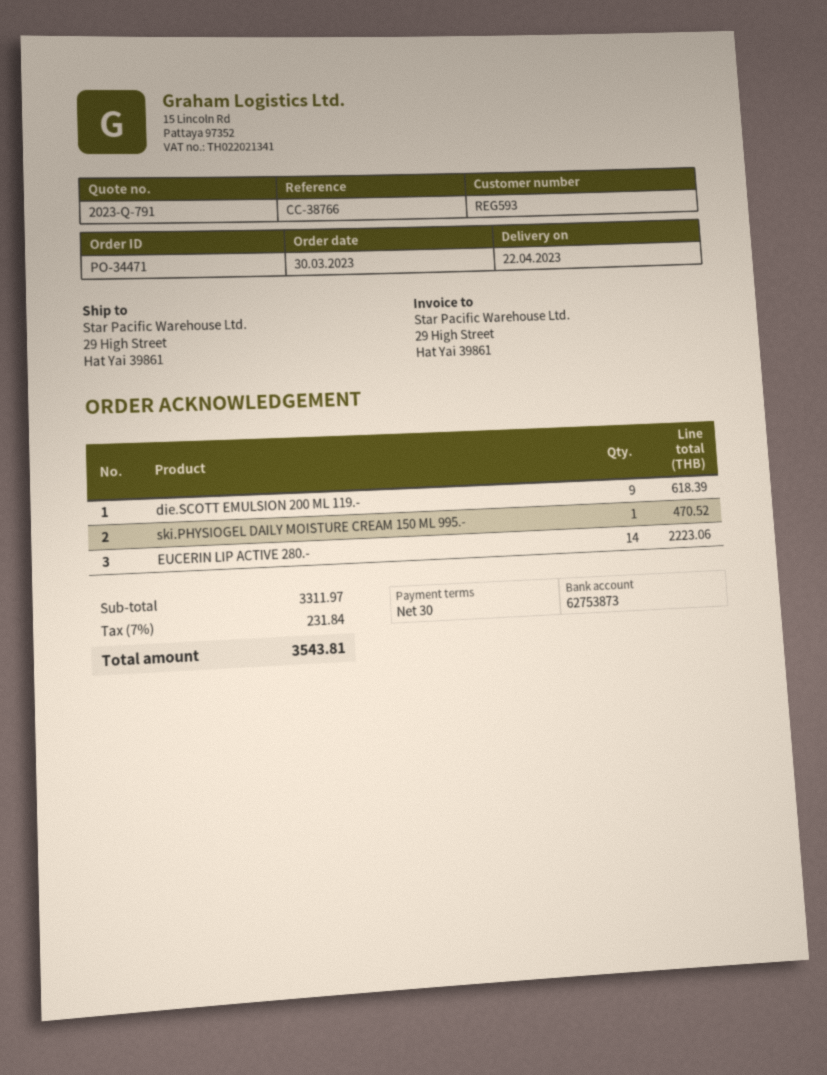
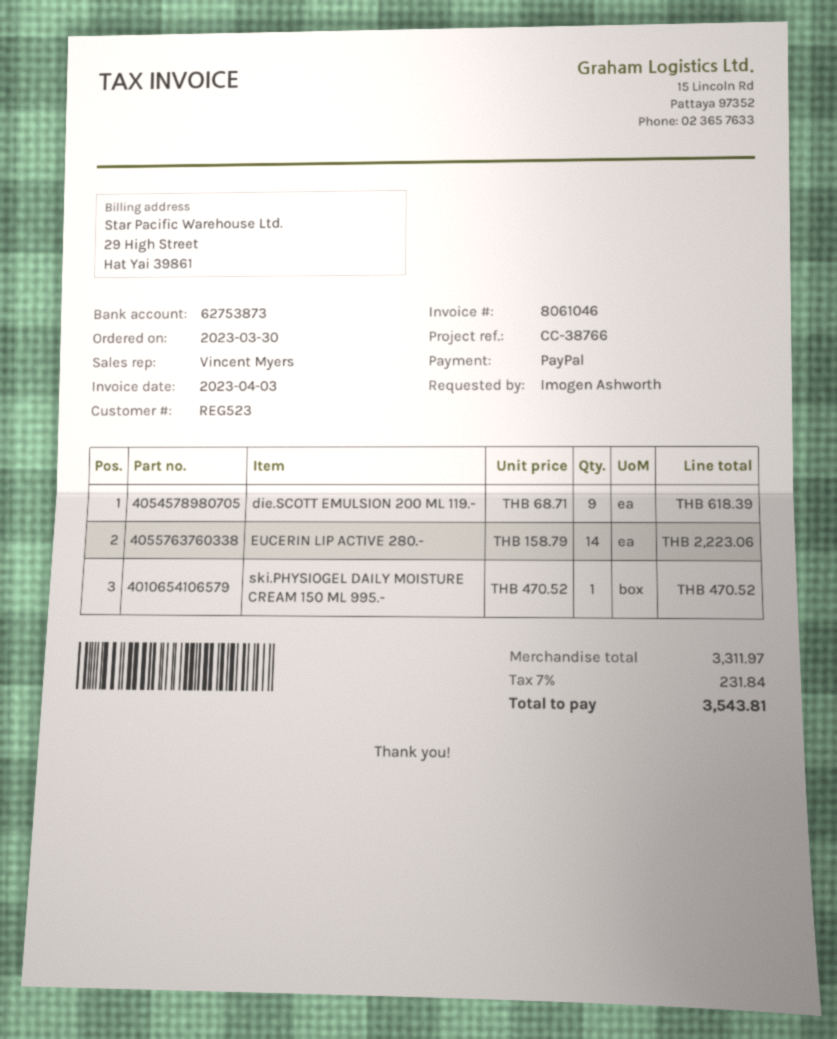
customer number: REG593 -> REG523

